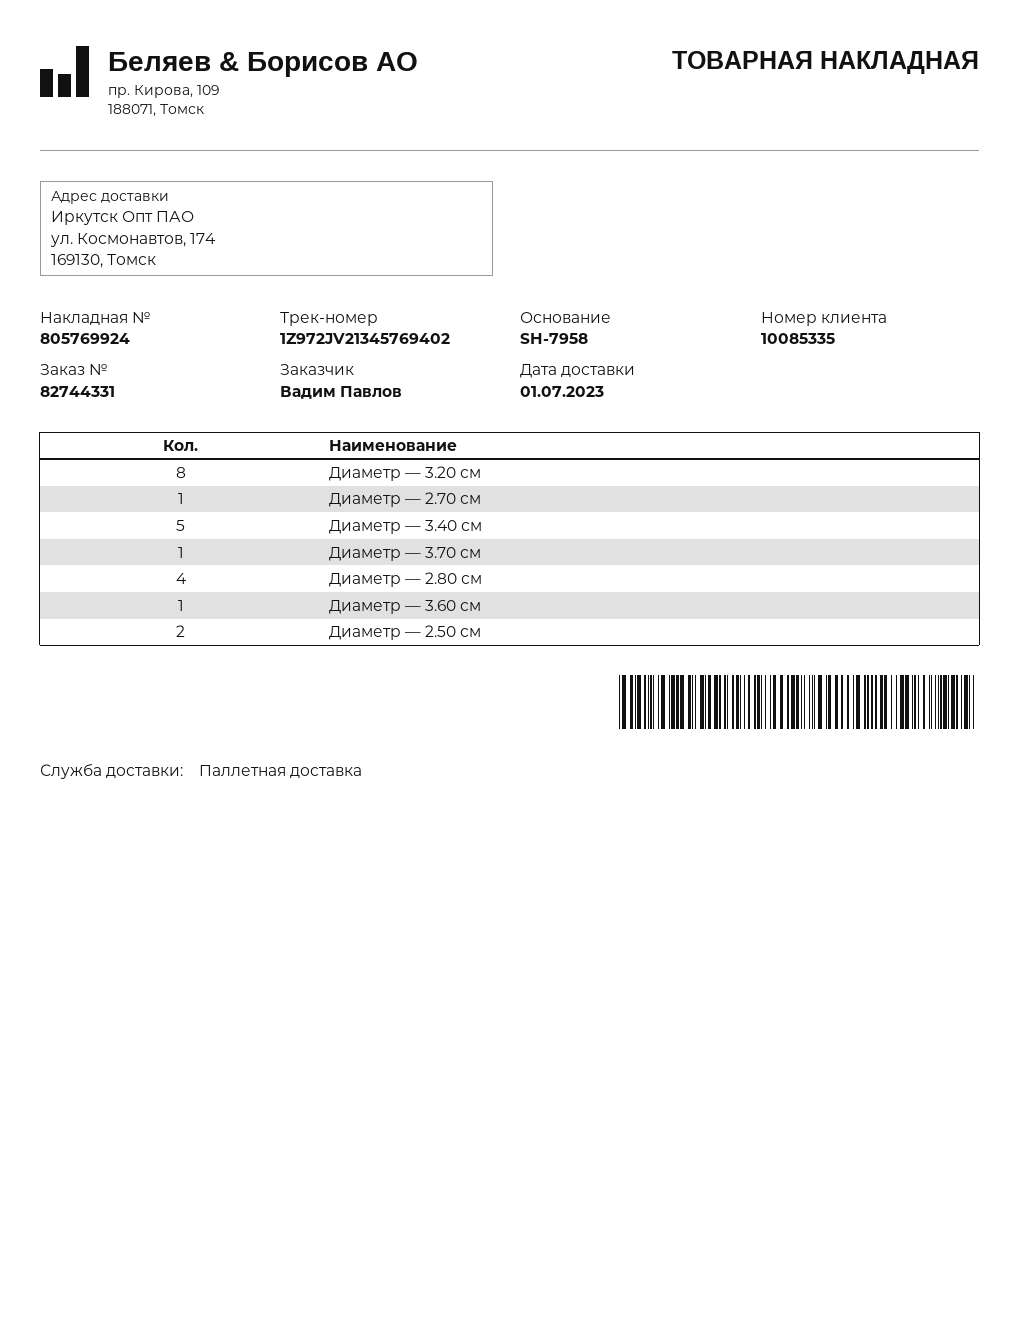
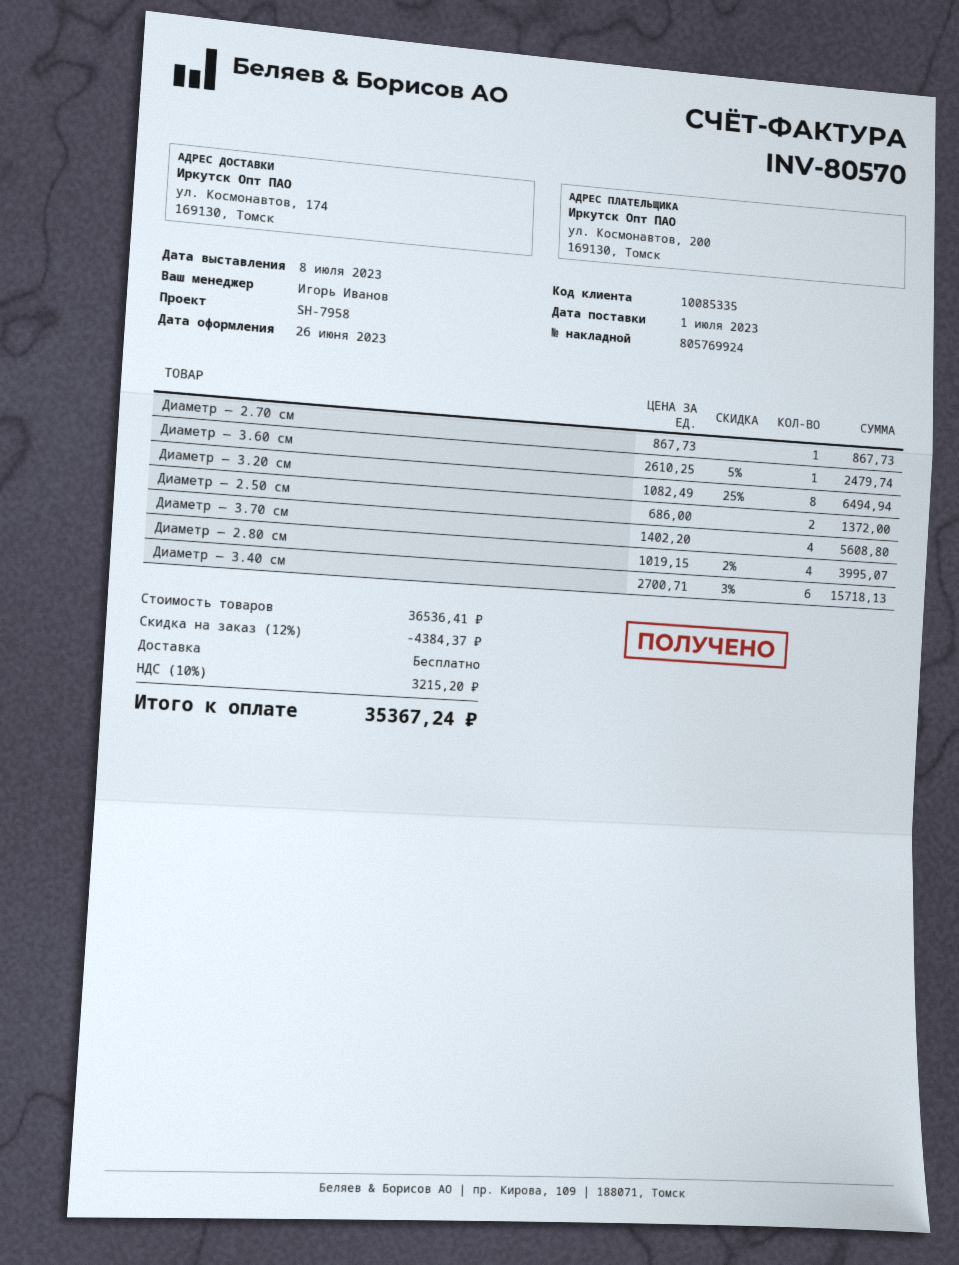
Диаметр — 3.40 см: 5 -> 6
Диаметр — 3.70 см: 1 -> 4

